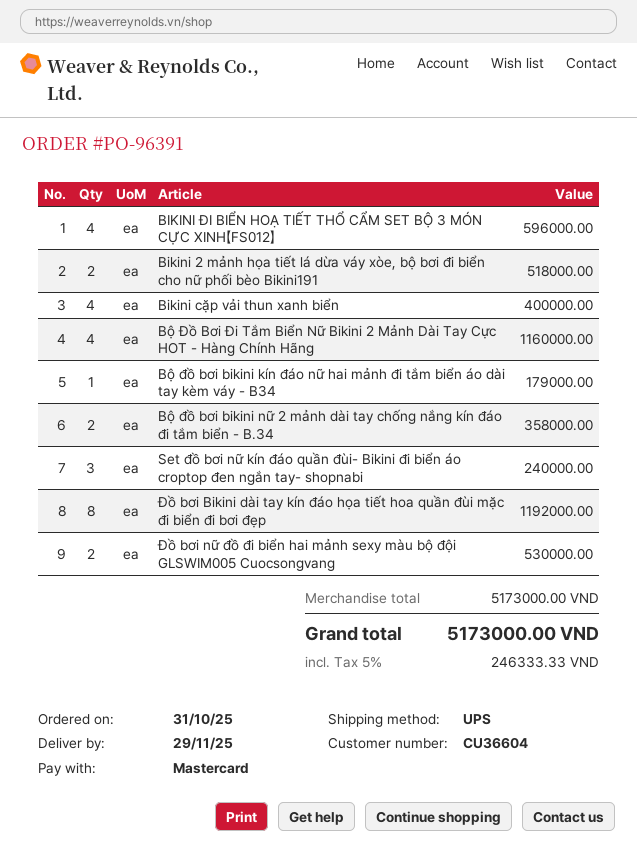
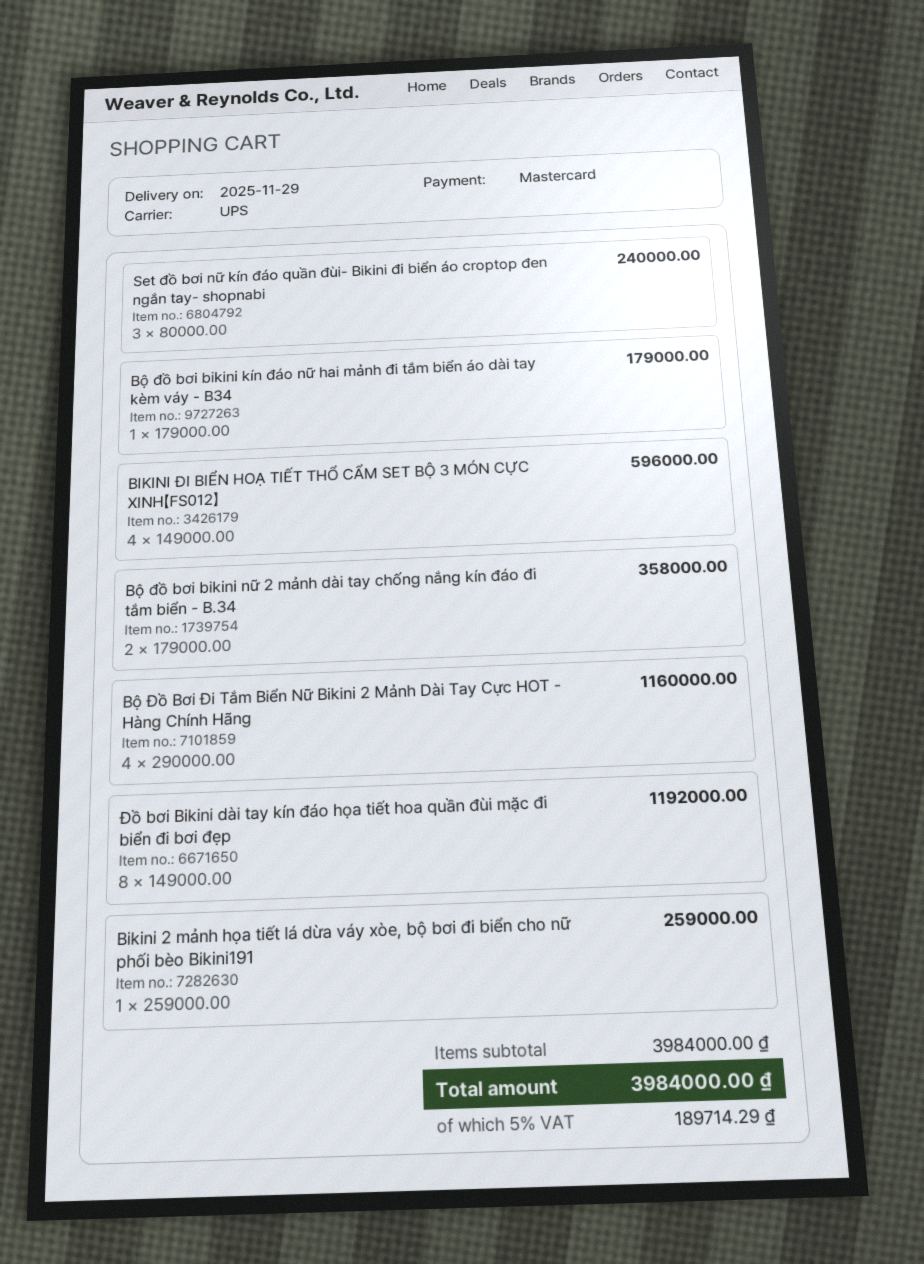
Bikini 2 mảnh họa tiết lá dừa váy xòe, bộ bơi đi biển cho nữ phối bèo Bikini191: 2 for 518000.00 -> 1 for 259000.00
Bikini cặp vải thun xanh biển: 4 for 400000.00 -> none
Đồ bơi nữ đồ đi biển hai mảnh sexy màu bộ đội GLSWIM005 Cuocsongvang: 2 for 530000.00 -> none
subtotal: 5173000.00 -> 3984000.00
tax: 5% = 246333.33 -> 5% = 189714.29
total: 5173000.00 -> 3984000.00

